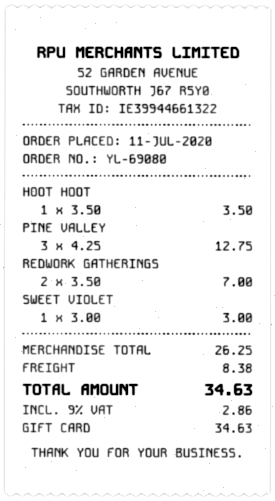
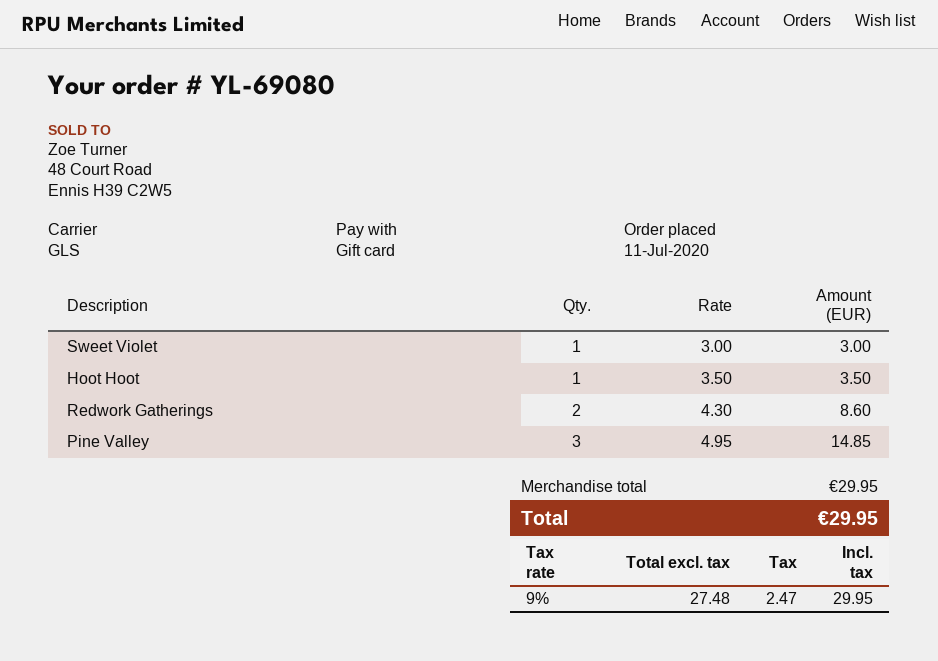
PINE VALLEY: 3 x 4.25 = 12.75 -> 3 x 4.95 = 14.85
REDWORK GATHERINGS: 2 x 3.50 = 7.00 -> 2 x 4.30 = 8.60
subtotal: 26.25 -> 29.95
shipping: 8.38 -> none
tax: 9% = 2.86 -> 9% = 2.47
total: 34.63 -> 29.95

